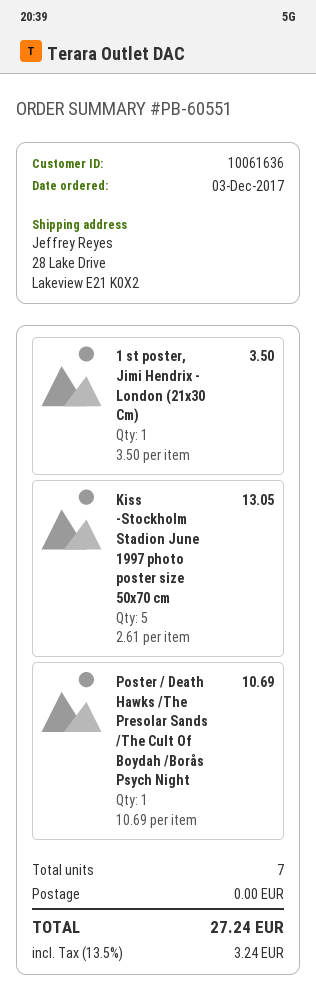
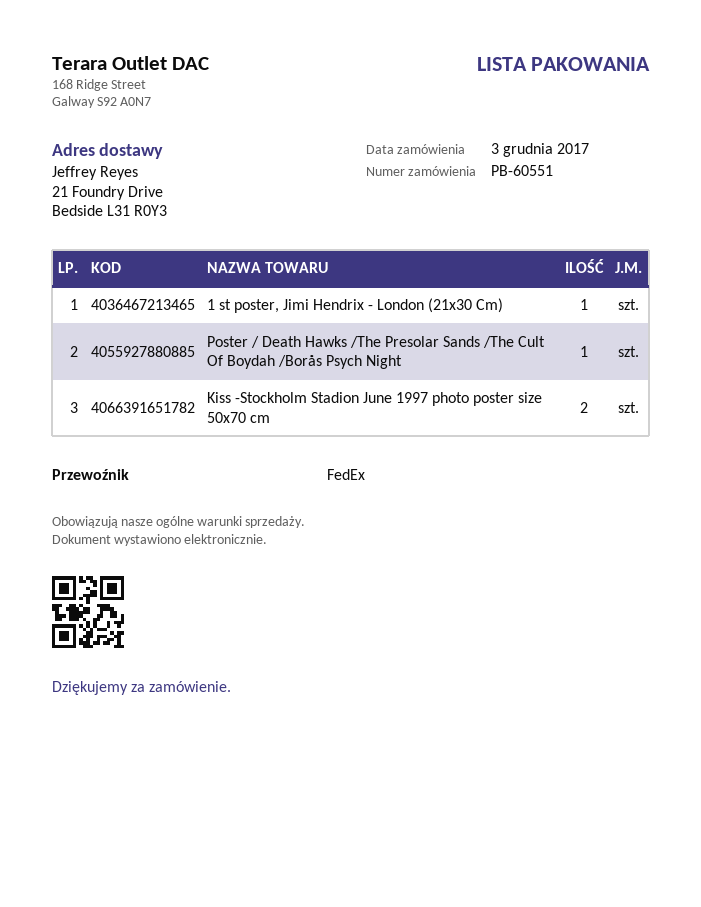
ship to: 28 Lake Drive, Lakeview E21 K0X2 -> 21 Foundry Drive, Bedside L31 R0Y3
Kiss -Stockholm Stadion June 1997 photo poster size 50x70 cm: 5 -> 2

